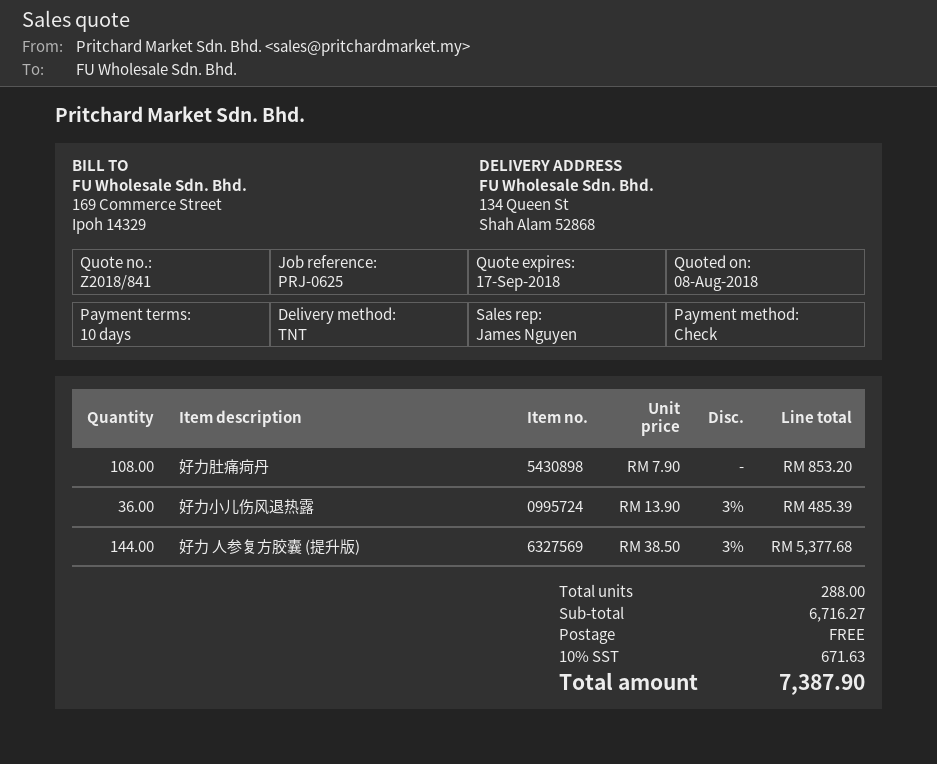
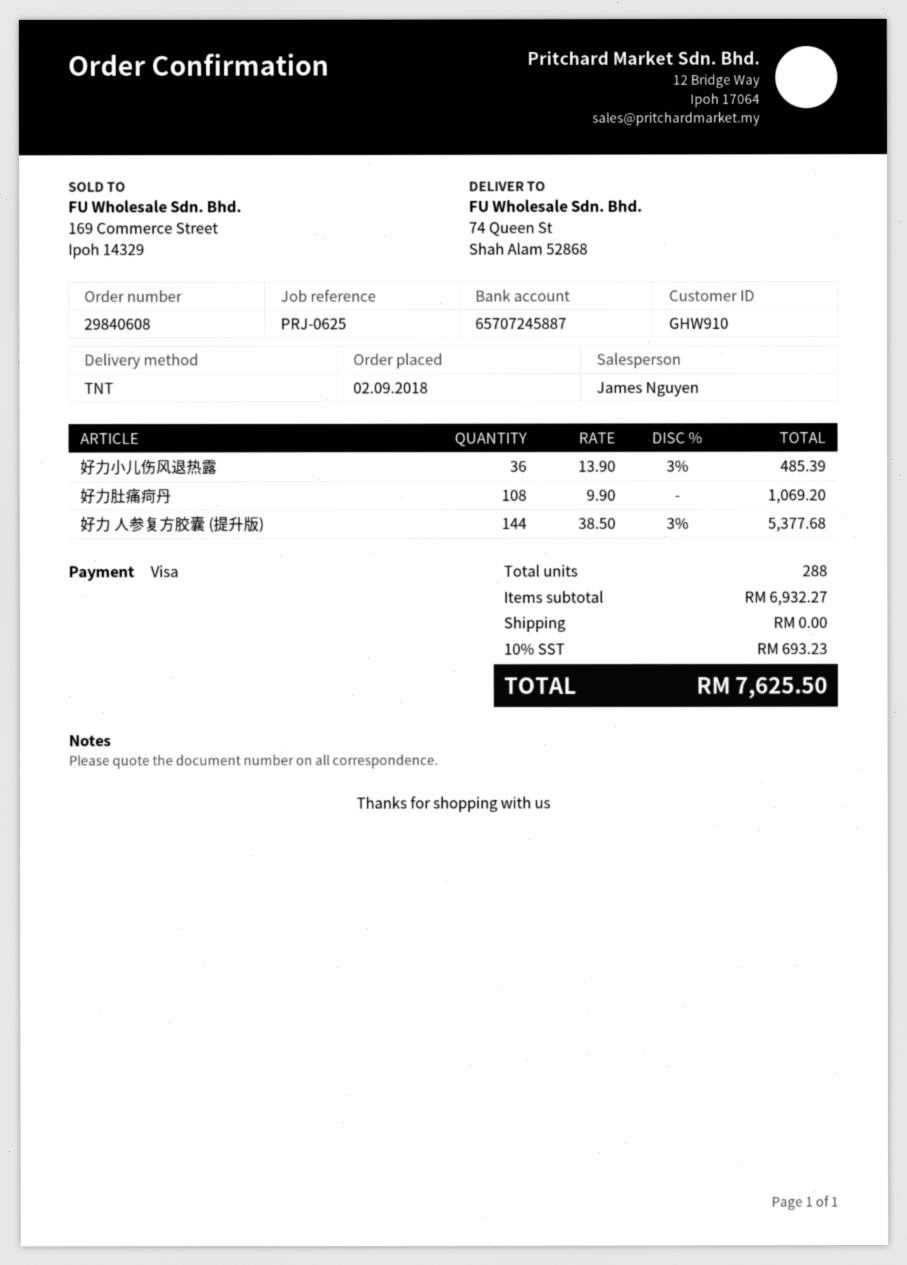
payment method: cheque -> Visa
ship to: 134 Queen St, Shah Alam 52868 -> 74 Queen St, Shah Alam 52868
好力肚痛疴丹: 108 x 7.90 = 853.20 -> 108 x 9.90 = 1069.20
subtotal: 6716.27 -> 6932.27
tax: 10% = 671.63 -> 10% = 693.23
total: 7387.90 -> 7625.50

